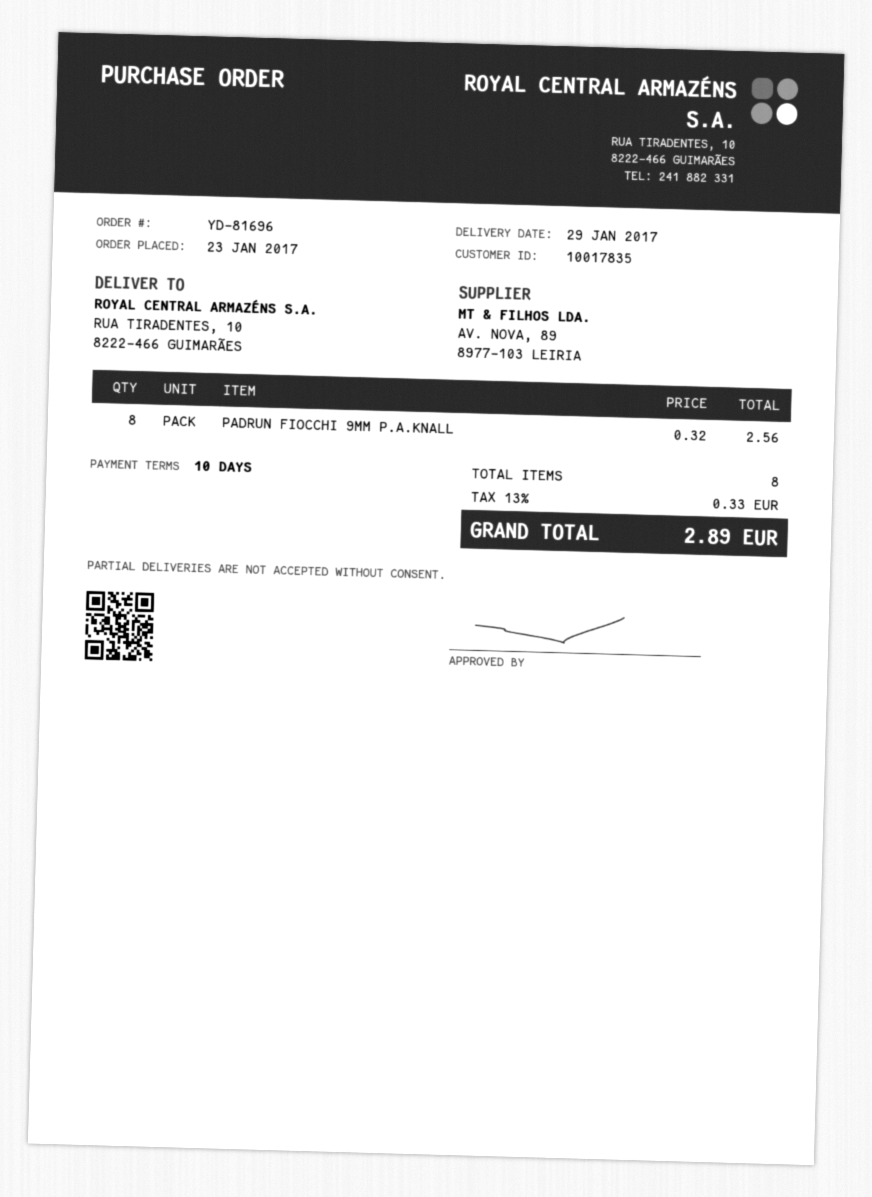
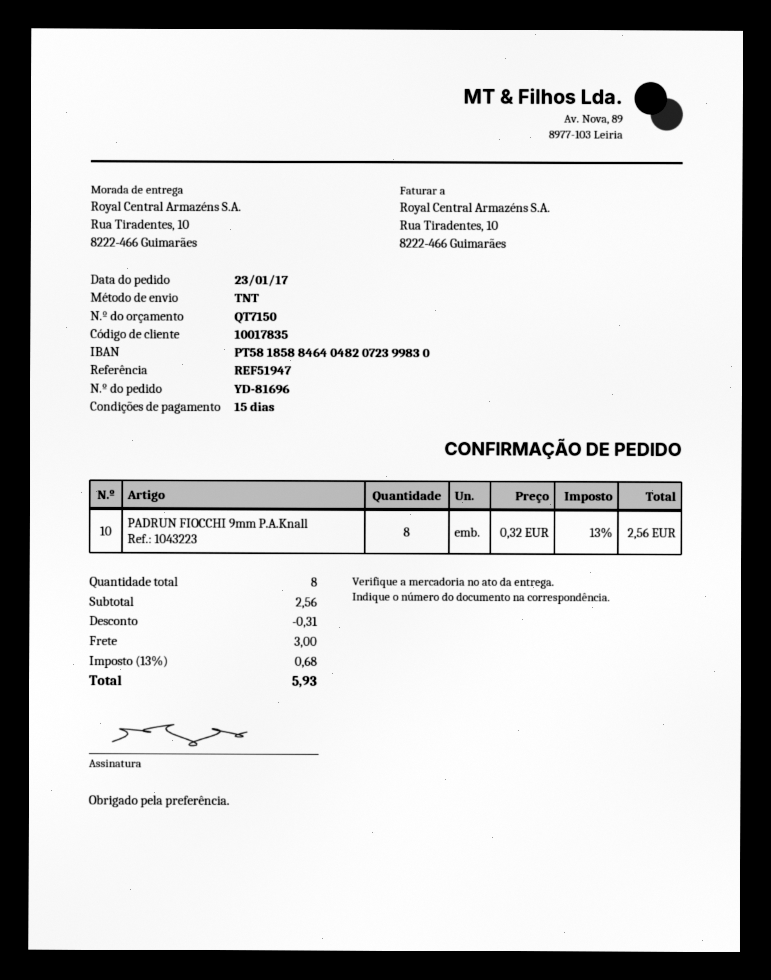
payment terms: 10 days -> 15 days
discount: none -> 0.31
shipping: none -> 3.00
tax: 13% = 0.33 -> 13% = 0.68
total: 2.89 -> 5.93

